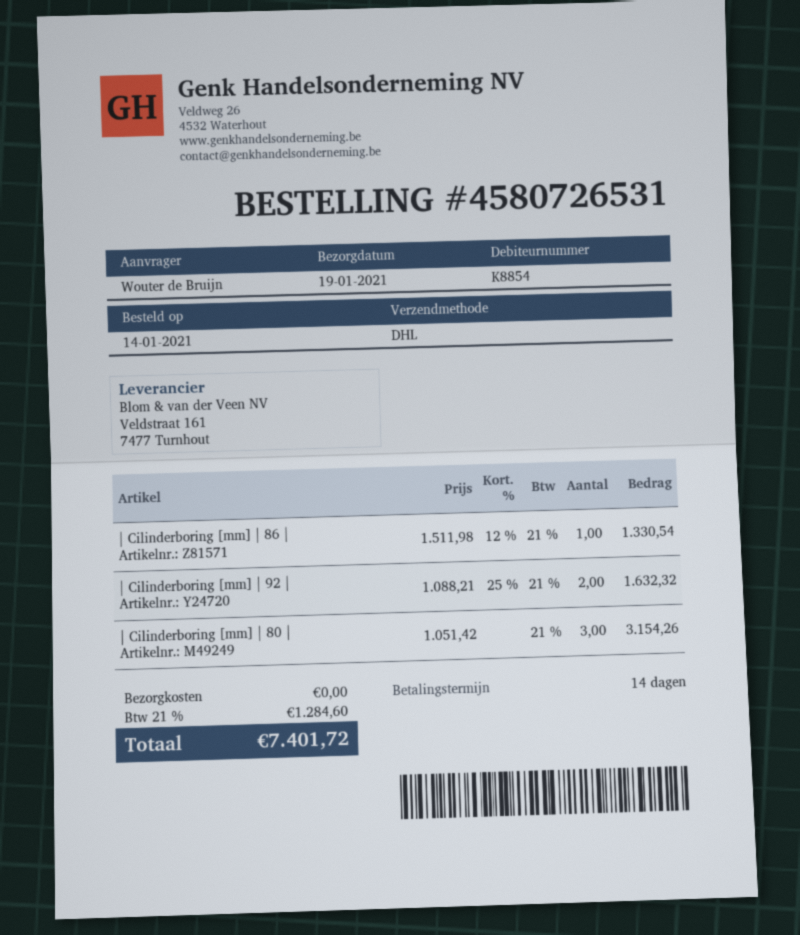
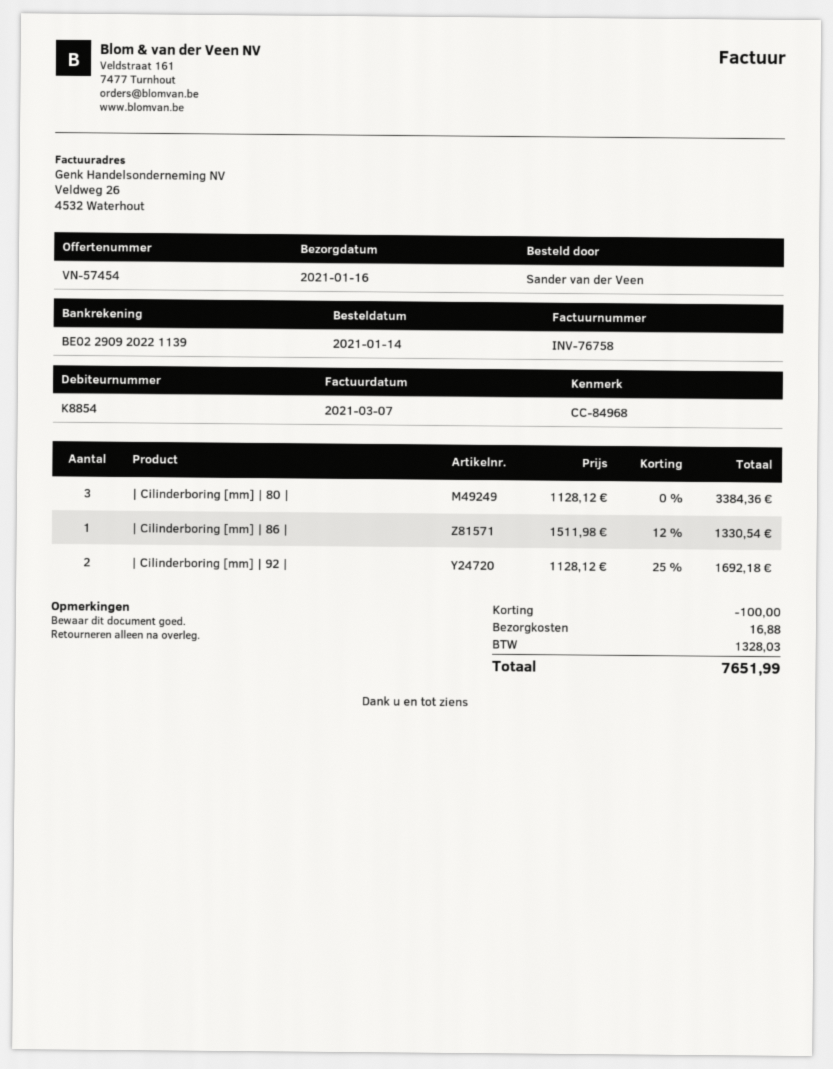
delivery date: 2021-01-19 -> 2021-01-16
ordered by: Wouter de Bruijn -> Sander van der Veen
| Cilinderboring [mm] | 92 |: 2 x 1088.21 - 25% = 1632.32 -> 2 x 1128.12 - 25% = 1692.18
| Cilinderboring [mm] | 80 |: 3 x 1051.42 = 3154.26 -> 3 x 1128.12 = 3384.36
discount: none -> 100.00
shipping: 0.00 -> 16.88
tax: 1284.60 -> 1328.03
total: 7401.72 -> 7651.99

